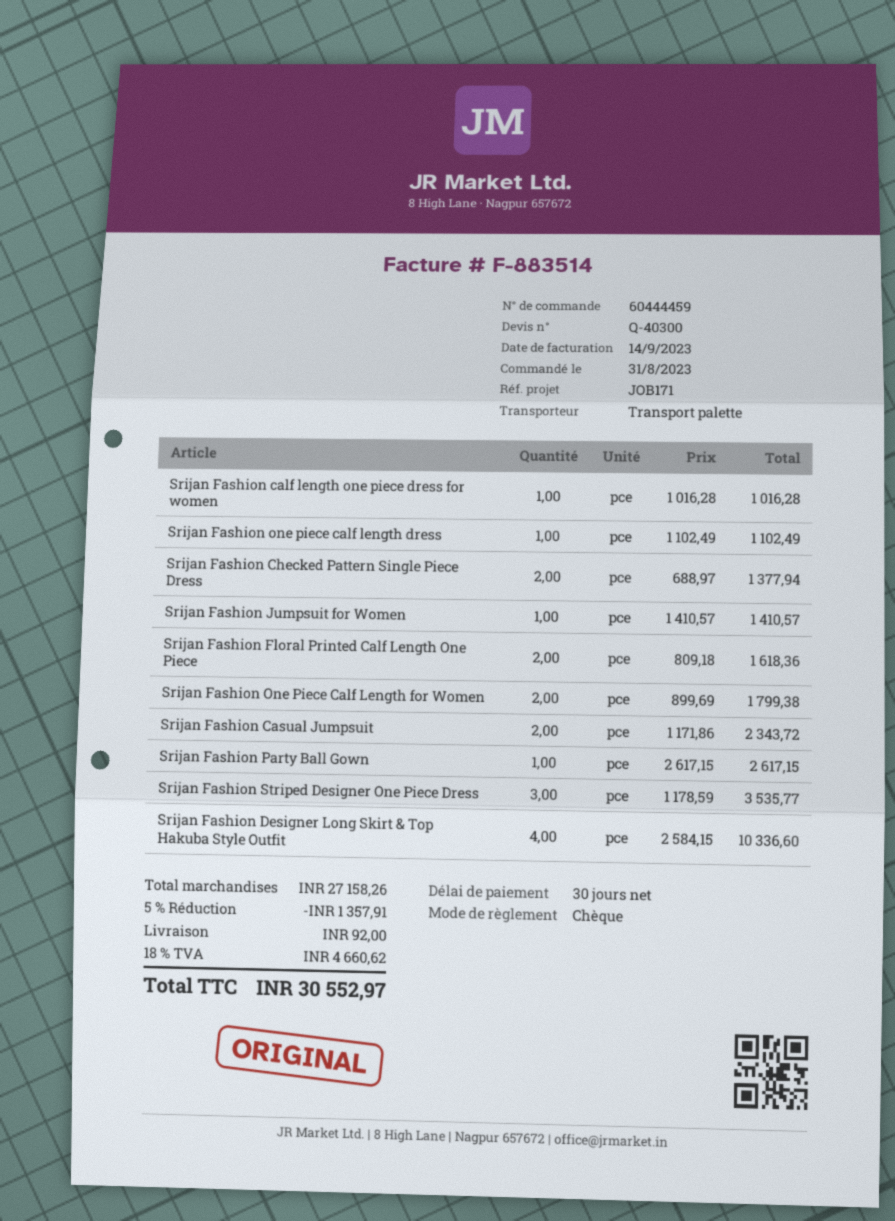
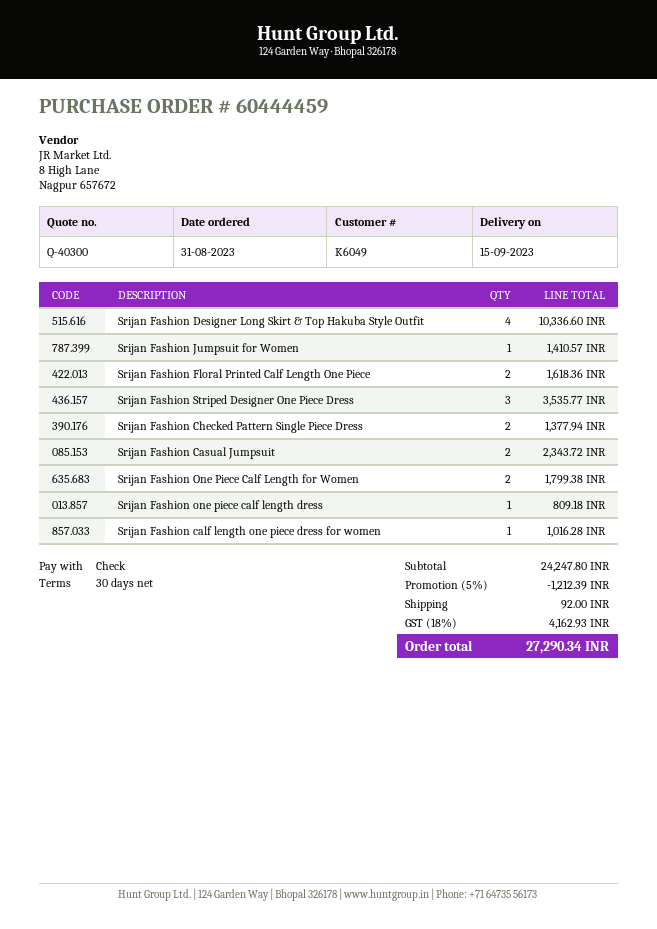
Srijan Fashion one piece calf length dress: 1 for 1102.49 -> 1 for 809.18
Srijan Fashion Party Ball Gown: 1 for 2617.15 -> none
subtotal: 27158.26 -> 24247.80
discount: 5% = 1357.91 -> 5% = 1212.39
tax: 18% = 4660.62 -> 18% = 4162.93
total: 30552.97 -> 27290.34

